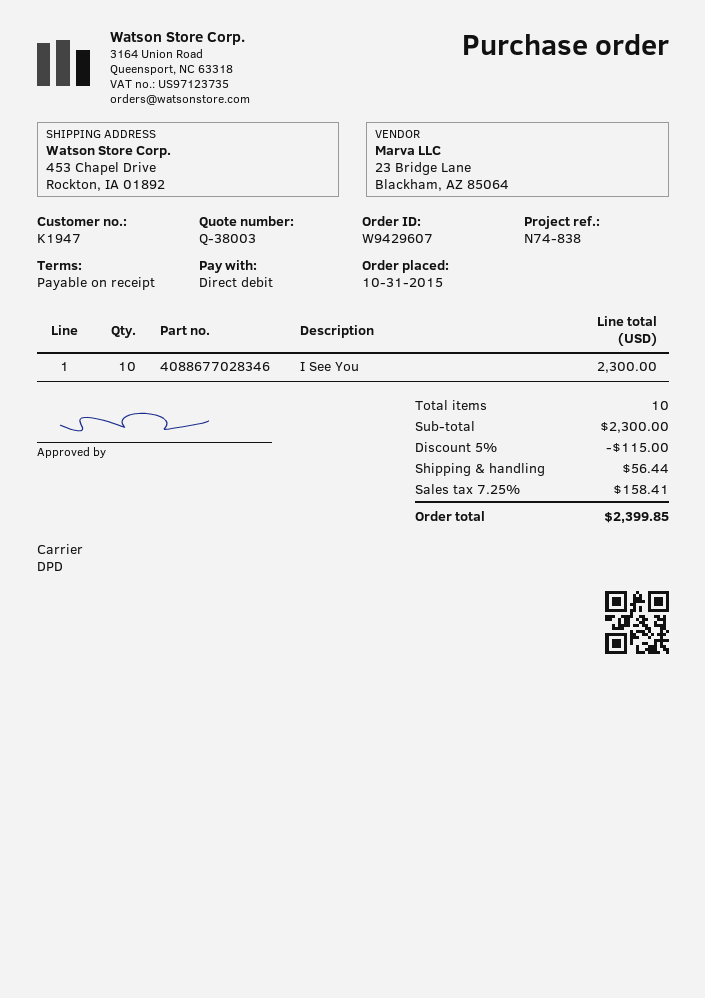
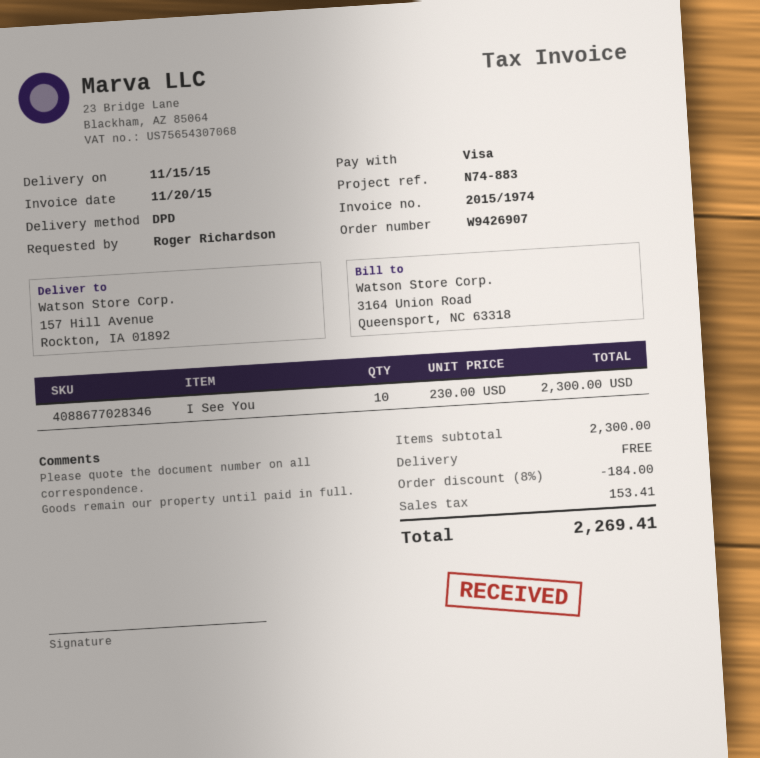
order number: W9429607 -> W9426907
reference: N74-838 -> N74-883
payment method: direct debit -> Visa
ship to: 453 Chapel Drive, Rockton, IA 01892 -> 157 Hill Avenue, Rockton, IA 01892
discount: 5% = 115.00 -> 8% = 184.00
shipping: 56.44 -> 0.00
tax: 158.41 -> 153.41
total: 2399.85 -> 2269.41

